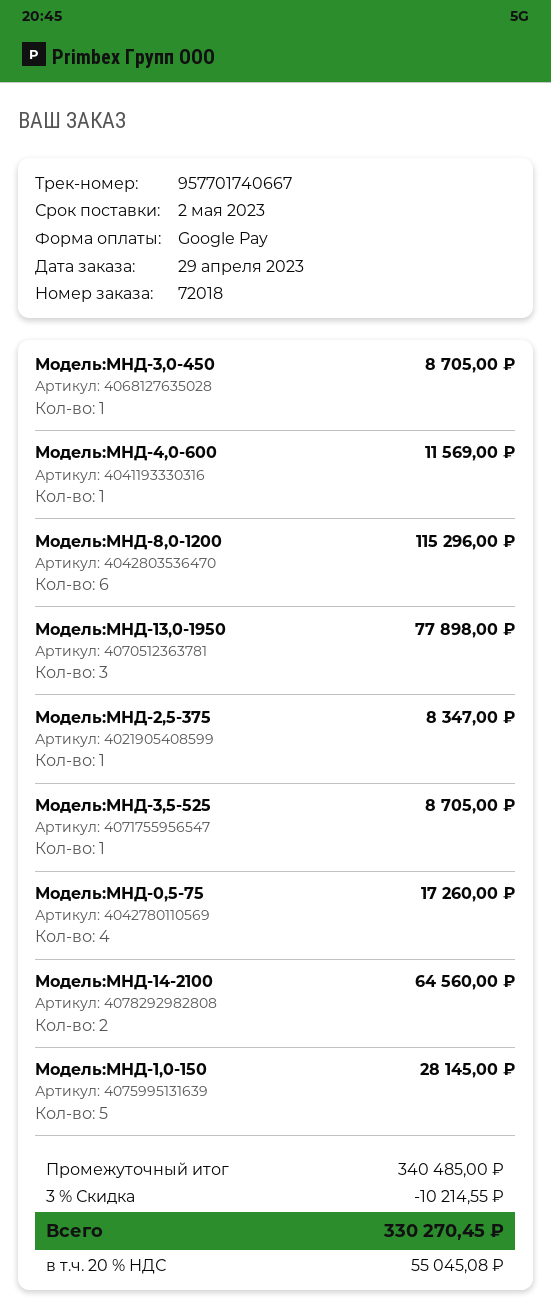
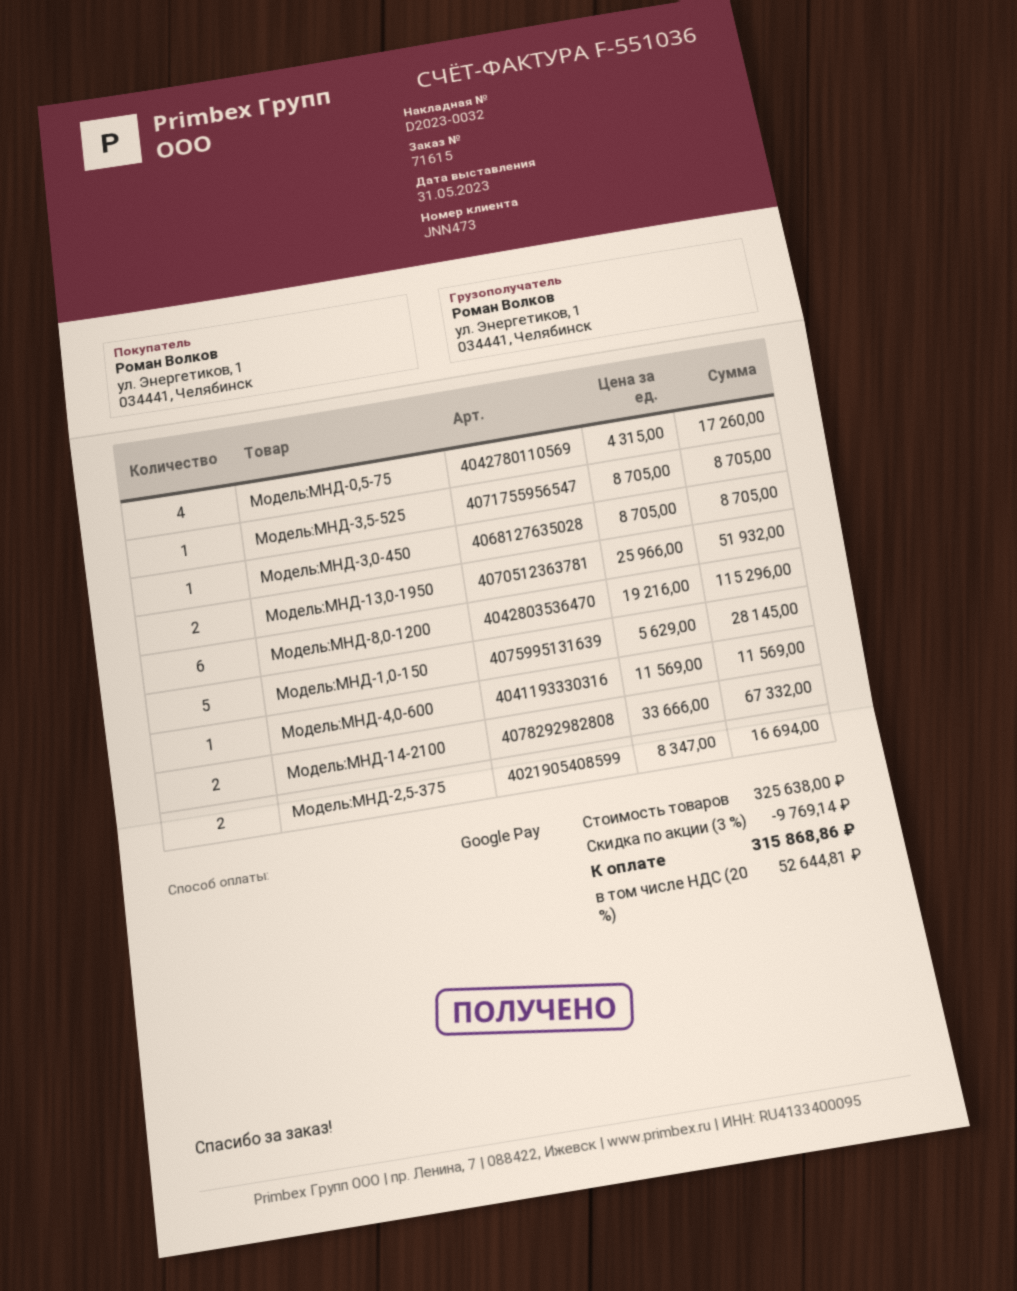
order number: 72018 -> 71615
Модель:МНД-13,0-1950: 3 for 77898.00 -> 2 for 51932.00
Модель:МНД-2,5-375: 1 for 8347.00 -> 2 for 16694.00
Модель:МНД-14-2100: 2 for 64560.00 -> 2 for 67332.00
subtotal: 340485.00 -> 325638.00
discount: 3% = 10214.55 -> 3% = 9769.14
tax: 20% = 55045.08 -> 20% = 52644.81
total: 330270.45 -> 315868.86

